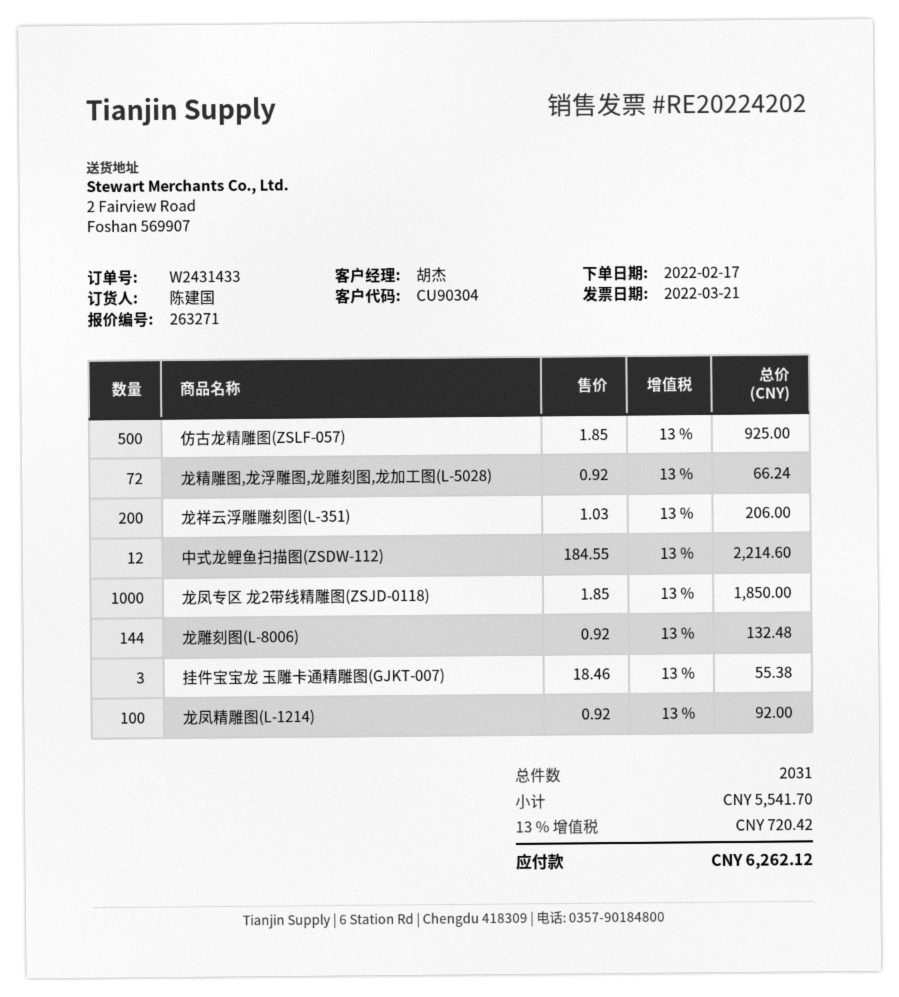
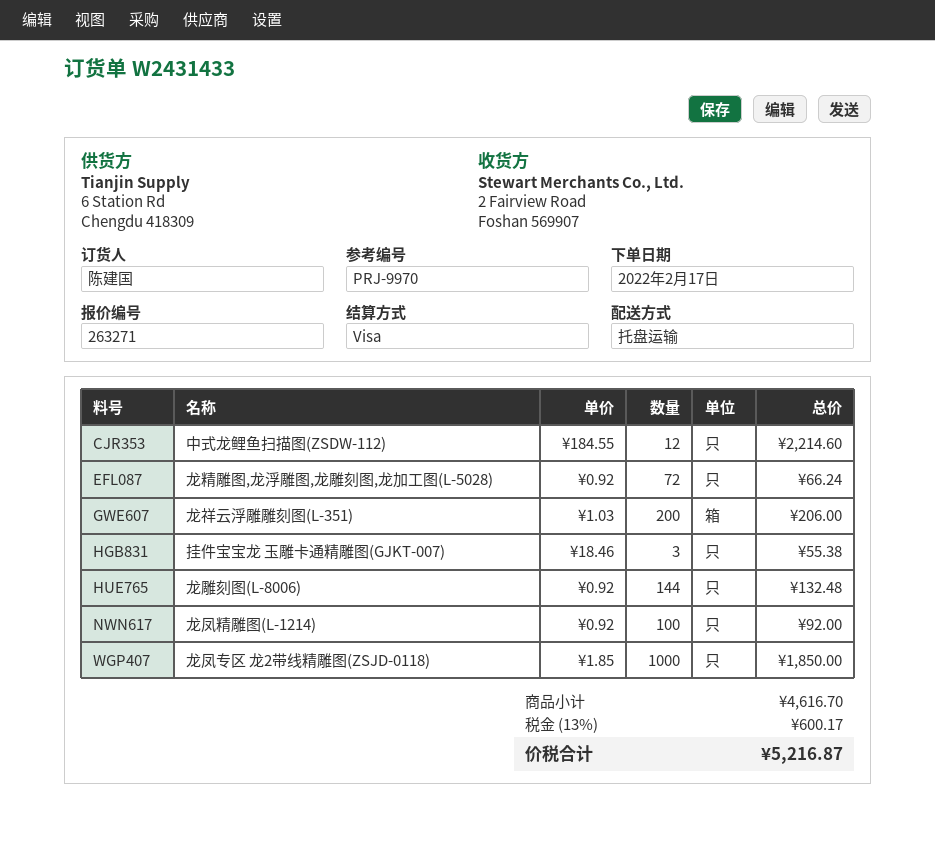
仿古龙精雕图(ZSLF-057): 500 x 1.85 = 925.00 -> none
subtotal: 5541.70 -> 4616.70
tax: 13% = 720.42 -> 13% = 600.17
total: 6262.12 -> 5216.87

